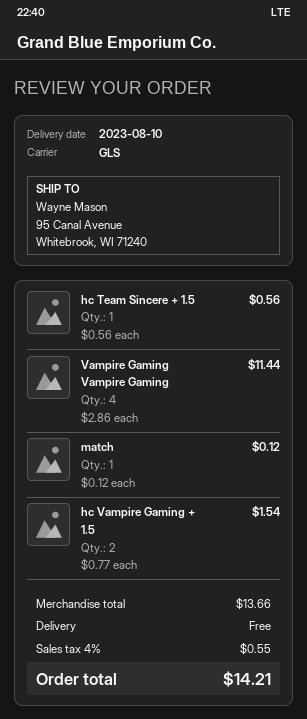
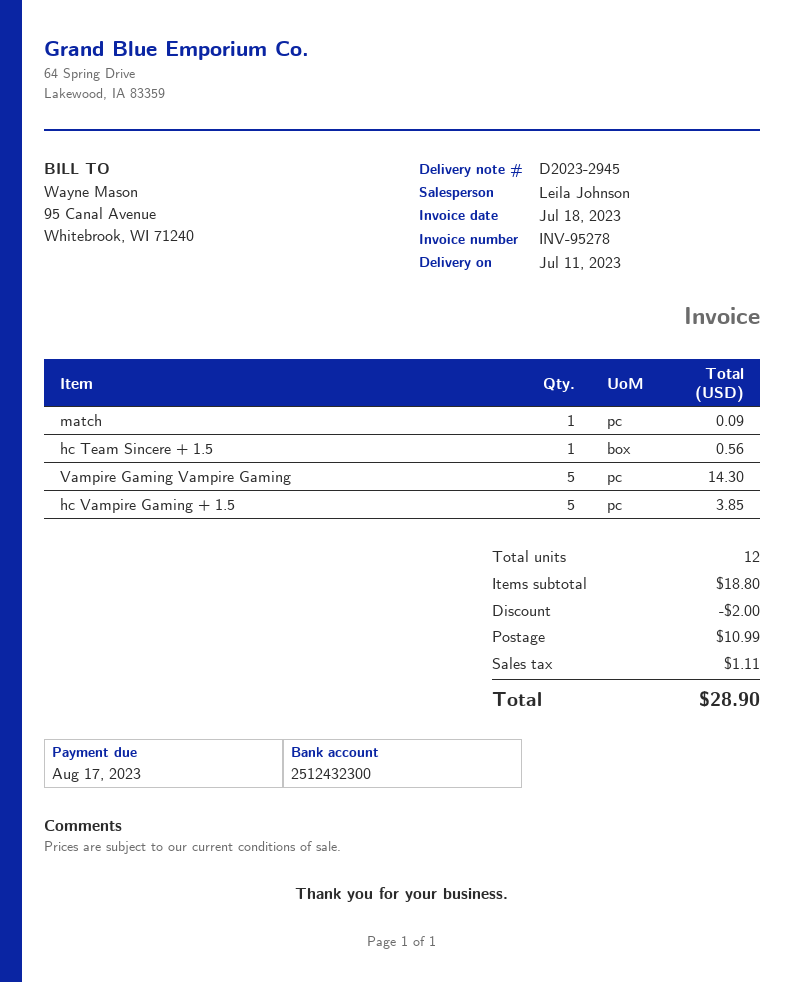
delivery date: 2023-08-10 -> 2023-07-11
Vampire Gaming Vampire Gaming: 4 for 11.44 -> 5 for 14.30
match: 1 for 0.12 -> 1 for 0.09
hc Vampire Gaming + 1.5: 2 for 1.54 -> 5 for 3.85
subtotal: 13.66 -> 18.80
discount: none -> 2.00
shipping: 0.00 -> 10.99
tax: 0.55 -> 1.11
total: 14.21 -> 28.90

